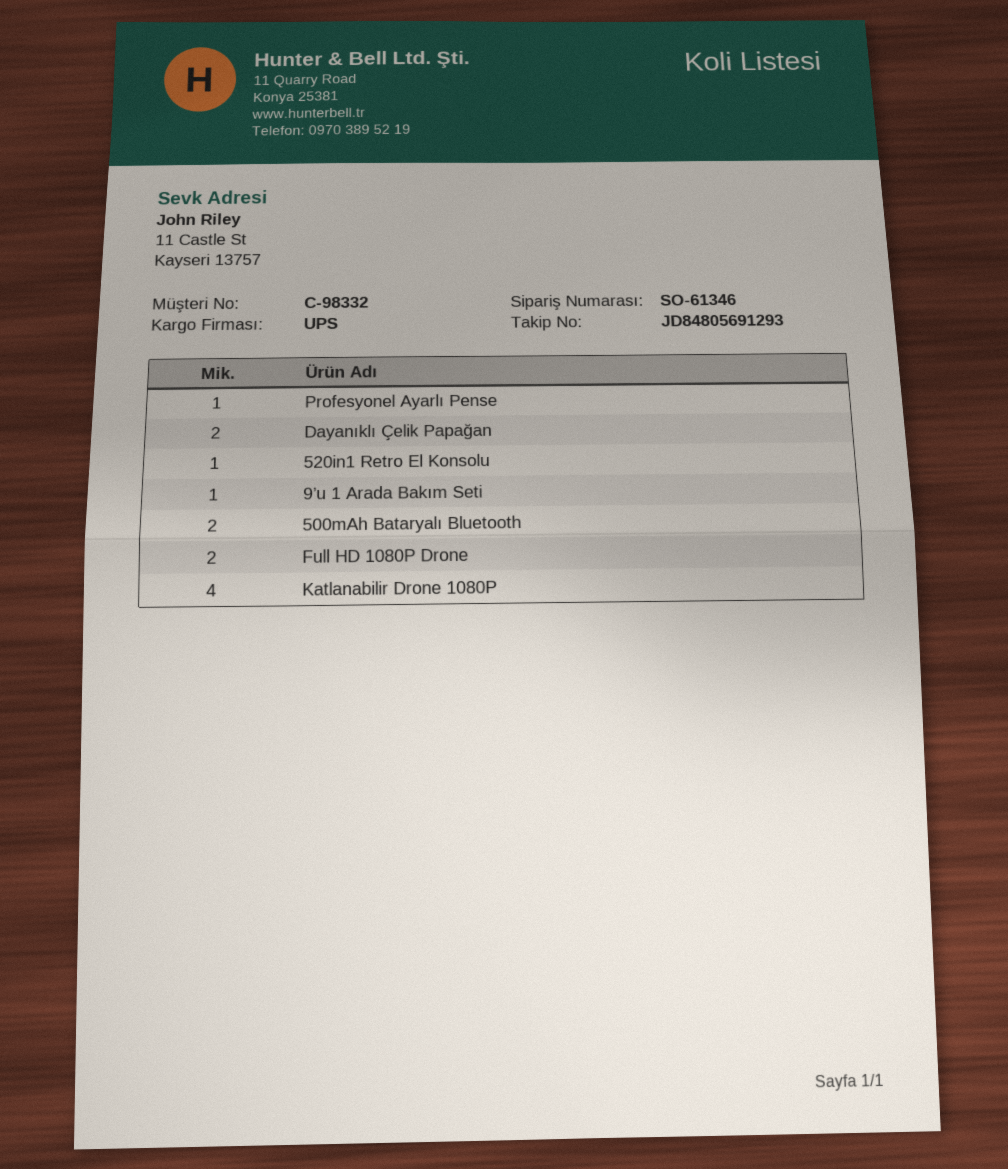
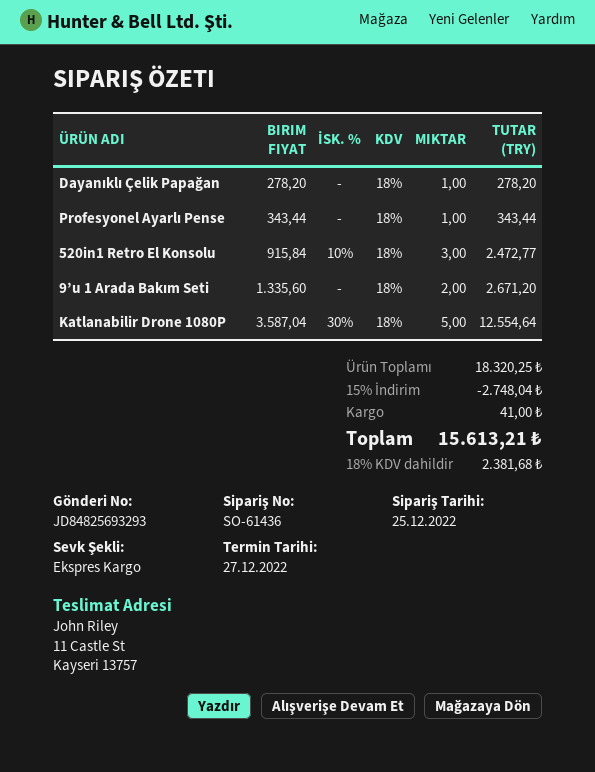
order number: SO-61346 -> SO-61436
shipping method: UPS -> express
tracking number: JD84805691293 -> JD84825693293
Dayanıklı Çelik Papağan: 2 -> 1
520in1 Retro El Konsolu: 1 -> 3
9’u 1 Arada Bakım Seti: 1 -> 2
500mAh Bataryalı Bluetooth: 2 -> none
Full HD 1080P Drone: 2 -> none
Katlanabilir Drone 1080P: 4 -> 5

